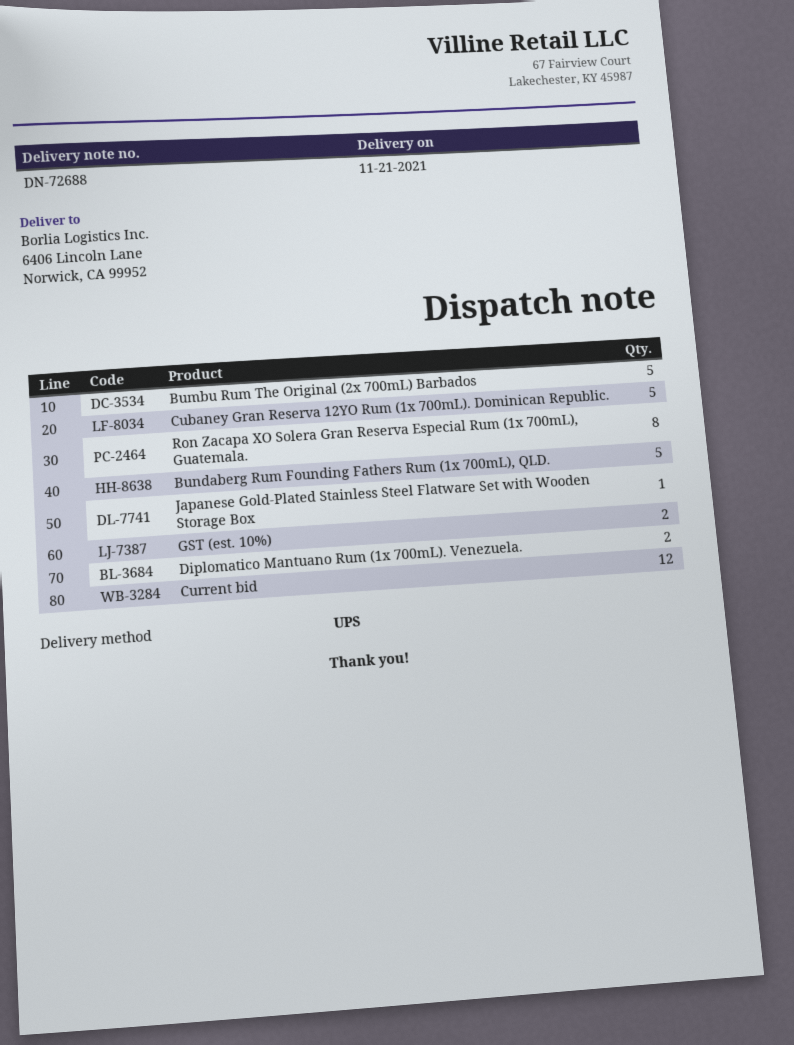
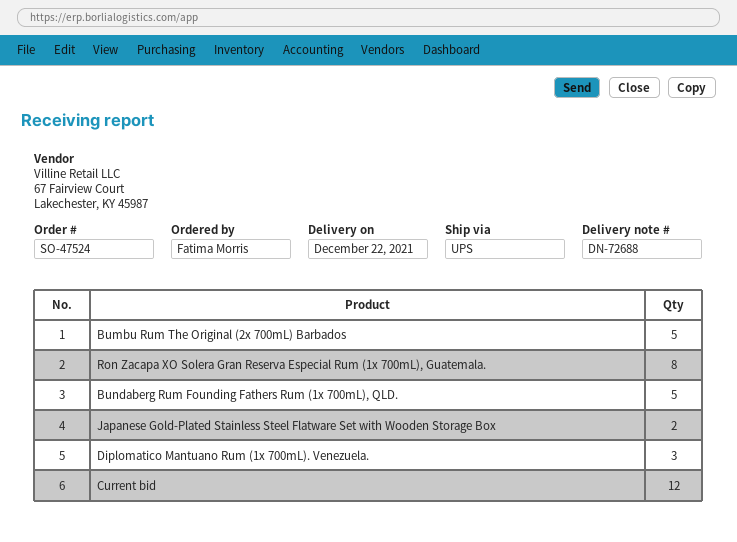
delivery date: 2021-11-21 -> 2021-12-22
Cubaney Gran Reserva 12YO Rum (1x 700mL). Dominican Republic.: 5 -> none
Japanese Gold-Plated Stainless Steel Flatware Set with Wooden Storage Box: 1 -> 2
GST (est. 10%): 2 -> none
Diplomatico Mantuano Rum (1x 700mL). Venezuela.: 2 -> 3

